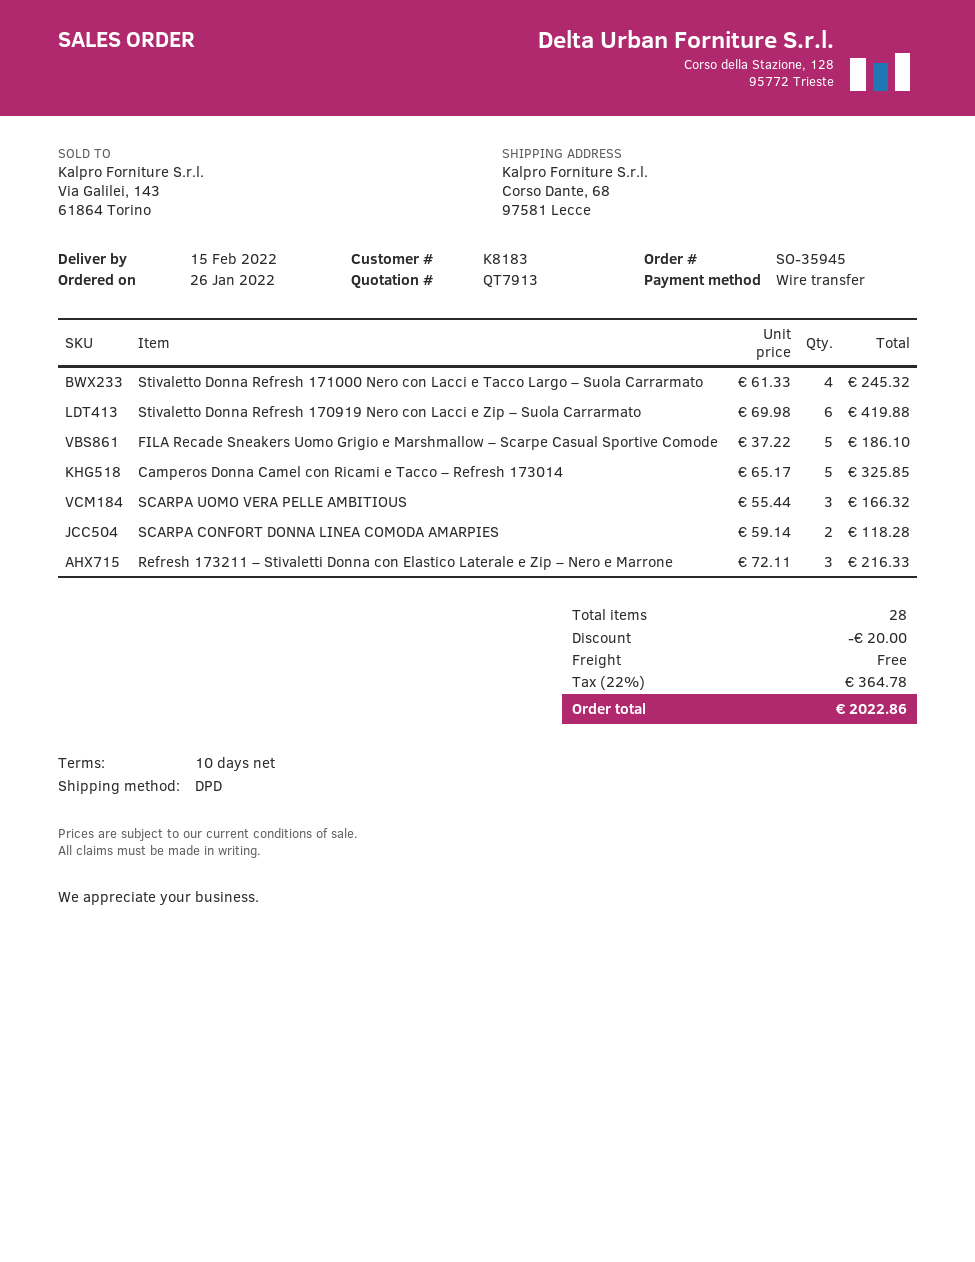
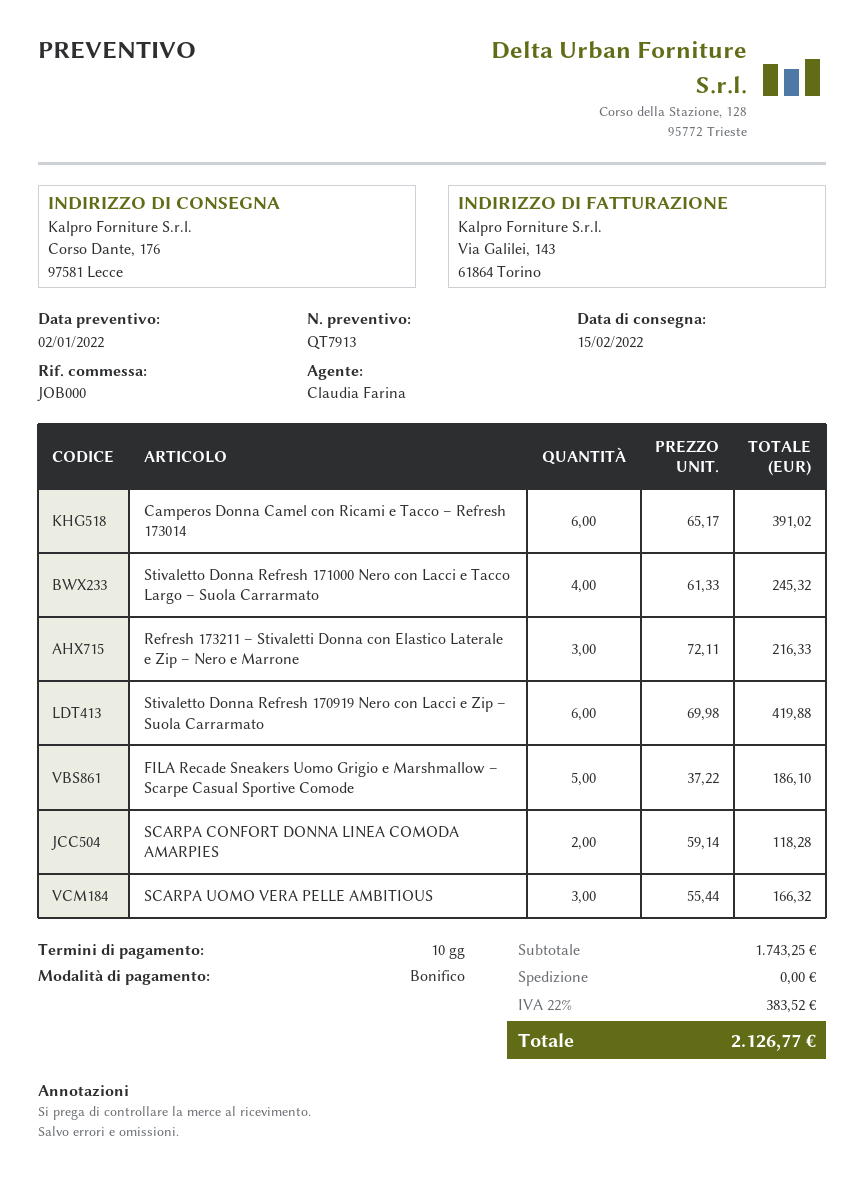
ship to: Corso Dante, 68, 97581 Lecce -> Corso Dante, 176, 97581 Lecce
Camperos Donna Camel con Ricami e Tacco – Refresh 173014: 5 x 65.17 = 325.85 -> 6 x 65.17 = 391.02
discount: 20.00 -> none
tax: 22% = 364.78 -> 22% = 383.52
total: 2022.86 -> 2126.77

